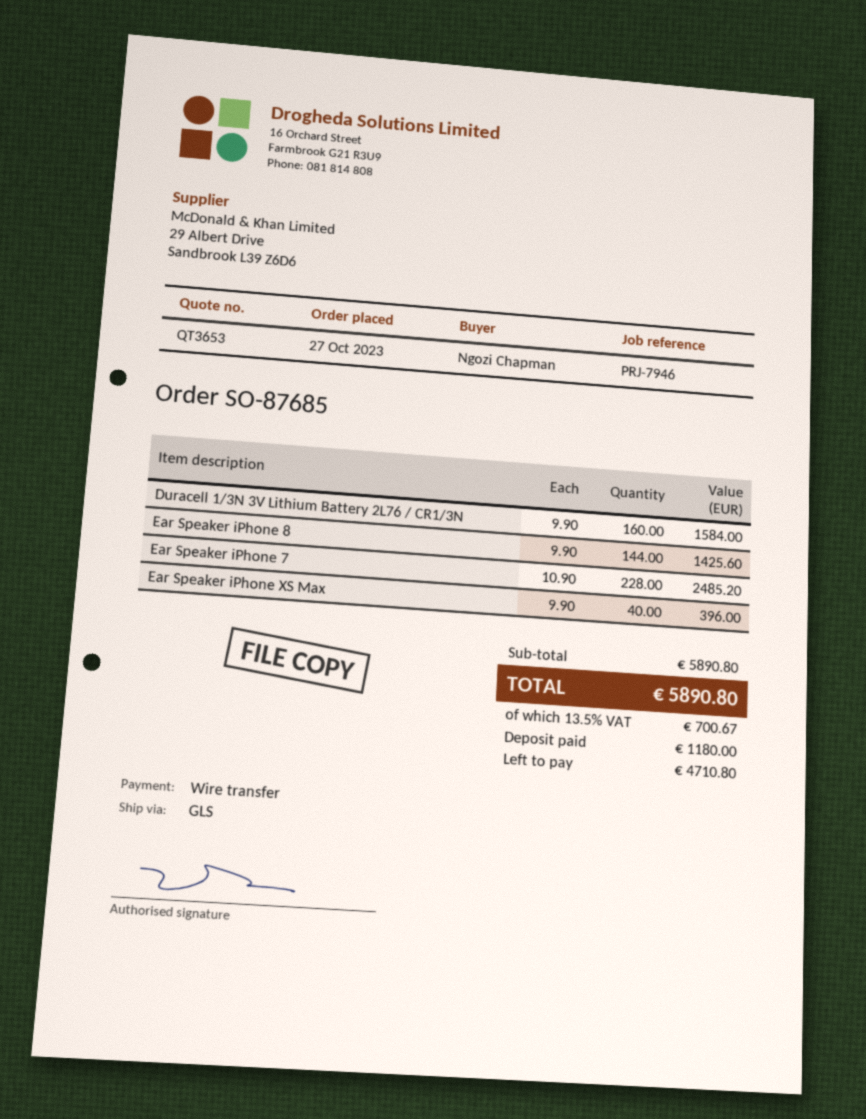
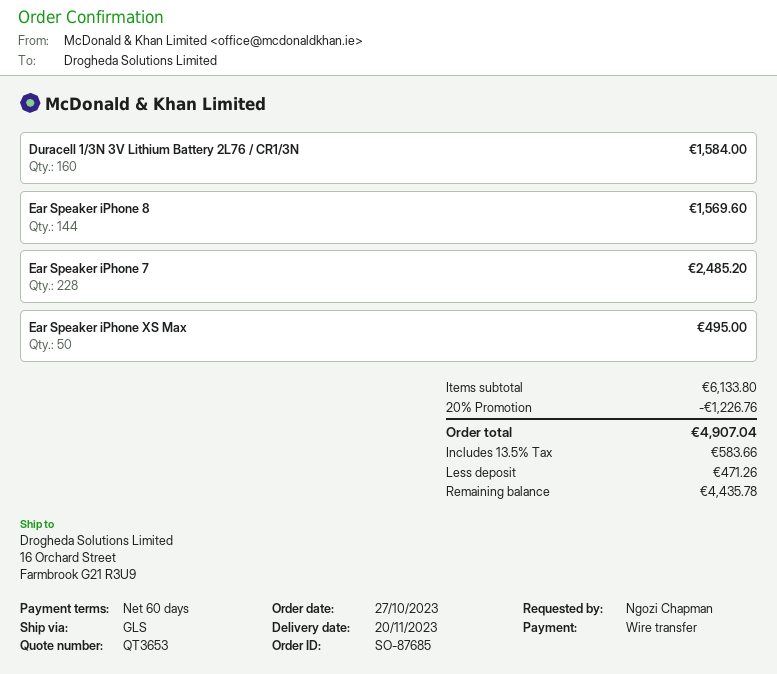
Ear Speaker iPhone 8: 144 for 1425.60 -> 144 for 1569.60
Ear Speaker iPhone XS Max: 40 for 396.00 -> 50 for 495.00
subtotal: 5890.80 -> 6133.80
discount: none -> 20% = 1226.76
tax: 13.5% = 700.67 -> 13.5% = 583.66
total: 5890.80 -> 4907.04
deposit: 1180.00 -> 471.26
balance: 4710.80 -> 4435.78

